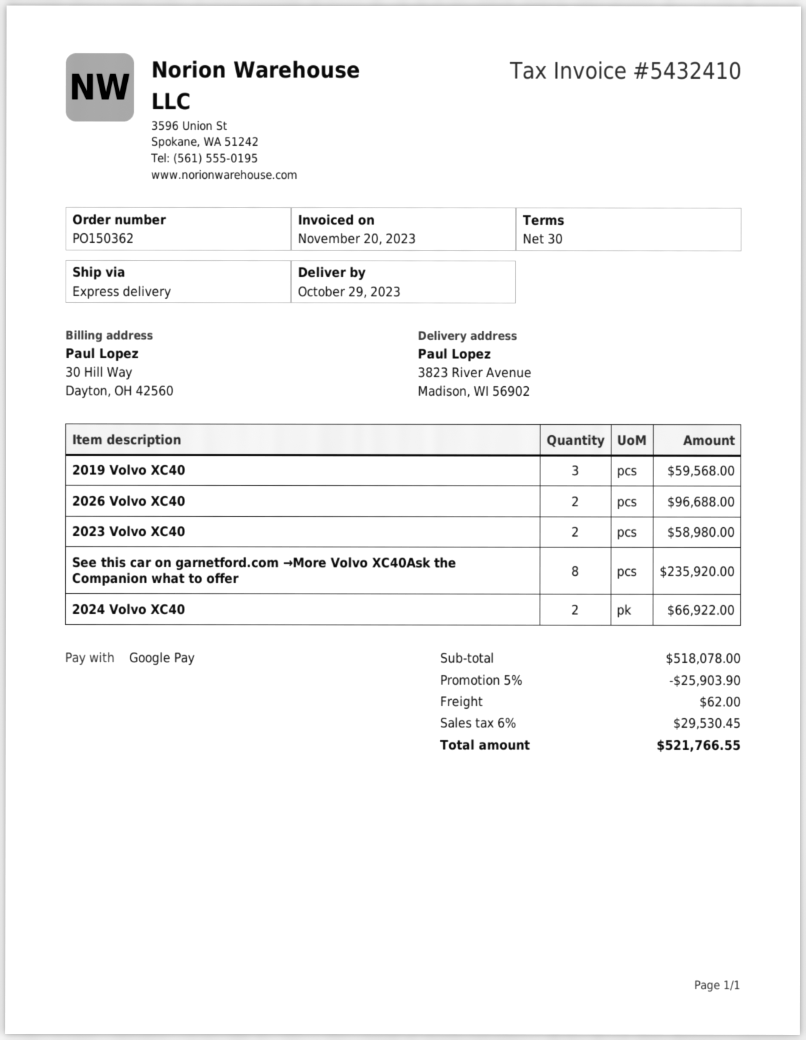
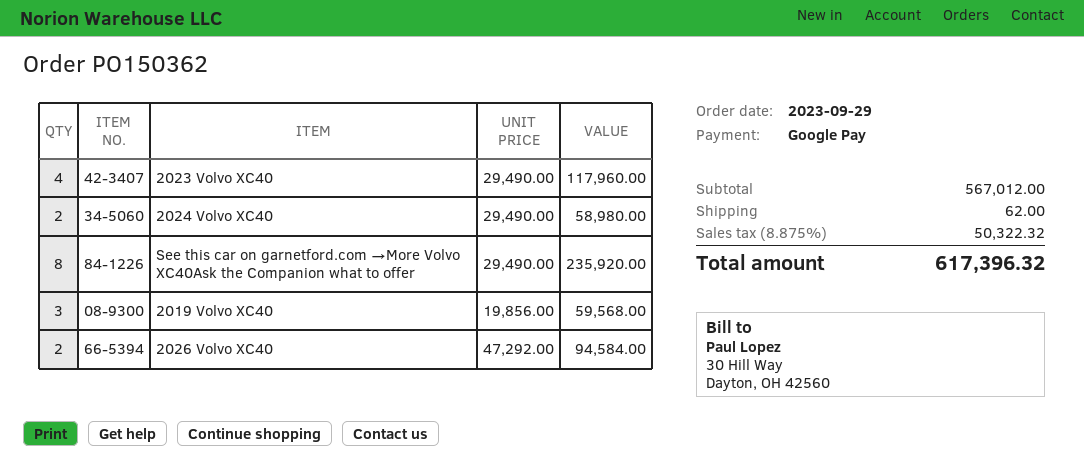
2026 Volvo XC40: 2 for 96688.00 -> 2 for 94584.00
2023 Volvo XC40: 2 for 58980.00 -> 4 for 117960.00
2024 Volvo XC40: 2 for 66922.00 -> 2 for 58980.00
subtotal: 518078.00 -> 567012.00
discount: 5% = 25903.90 -> none
tax: 6% = 29530.45 -> 8.875% = 50322.32
total: 521766.55 -> 617396.32

